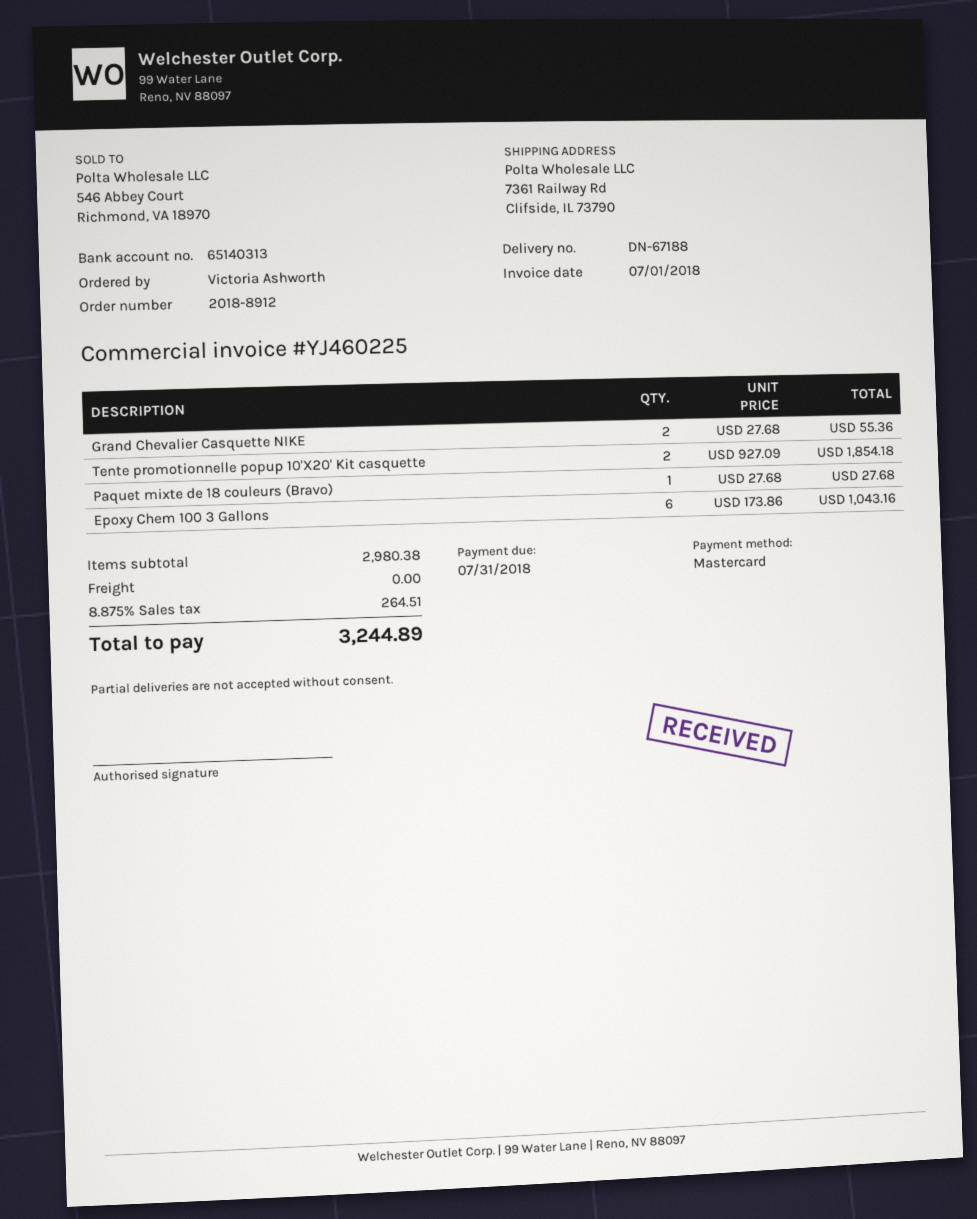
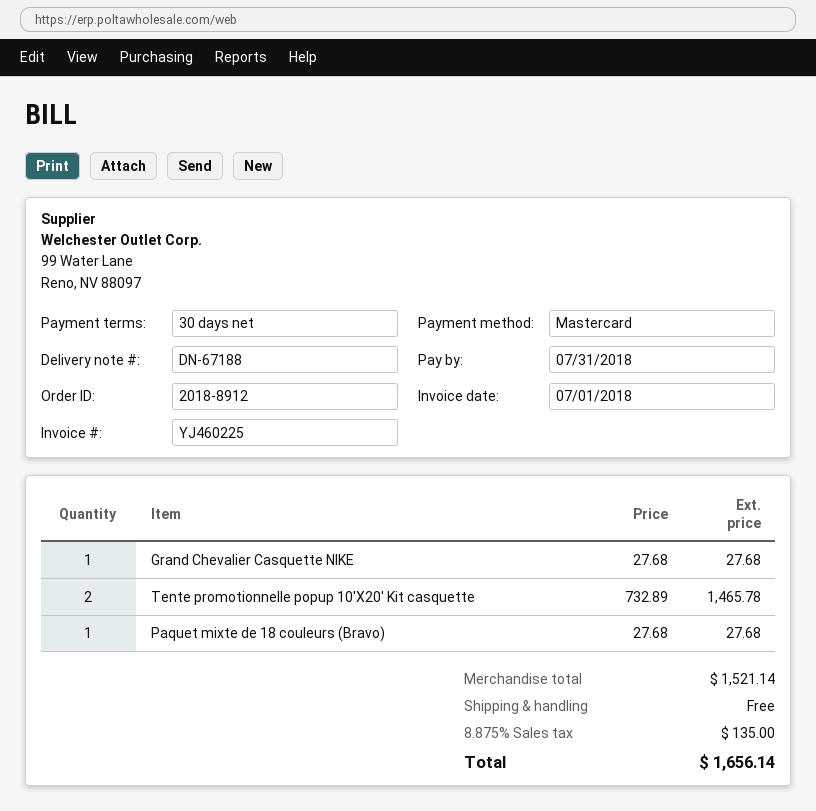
Grand Chevalier Casquette NIKE: 2 x 27.68 = 55.36 -> 1 x 27.68 = 27.68
Tente promotionnelle popup 10'X20' Kit casquette: 2 x 927.09 = 1854.18 -> 2 x 732.89 = 1465.78
Epoxy Chem 100 3 Gallons: 6 x 173.86 = 1043.16 -> none
subtotal: 2980.38 -> 1521.14
tax: 8.875% = 264.51 -> 8.875% = 135.00
total: 3244.89 -> 1656.14

